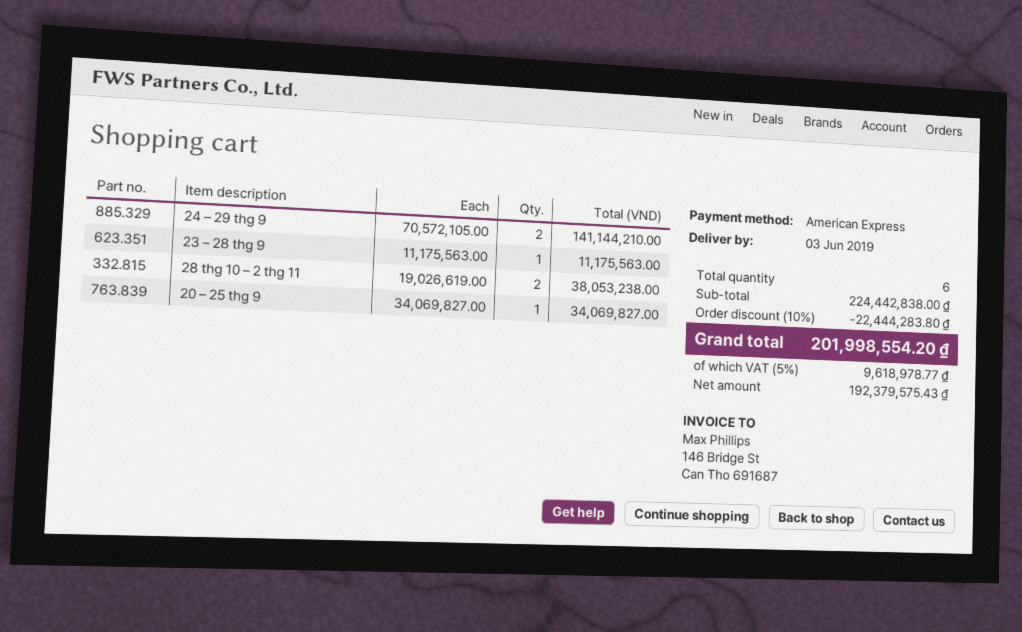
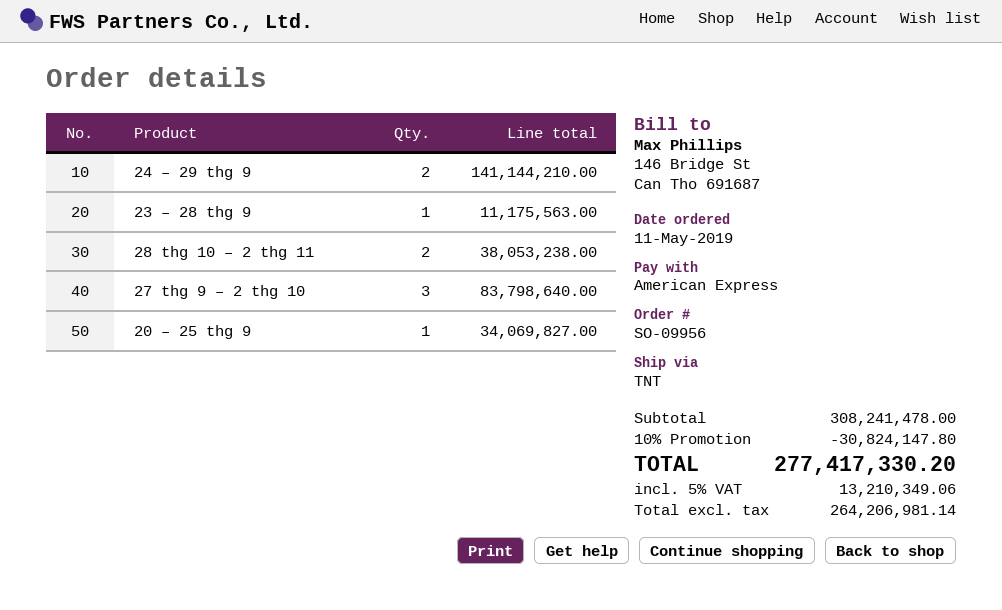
27 thg 9 – 2 thg 10: none -> 3 for 83798640.00
subtotal: 224442838.00 -> 308241478.00
discount: 10% = 22444283.80 -> 10% = 30824147.80
net: 192379575.43 -> 264206981.14
tax: 5% = 9618978.77 -> 5% = 13210349.06
total: 201998554.20 -> 277417330.20

